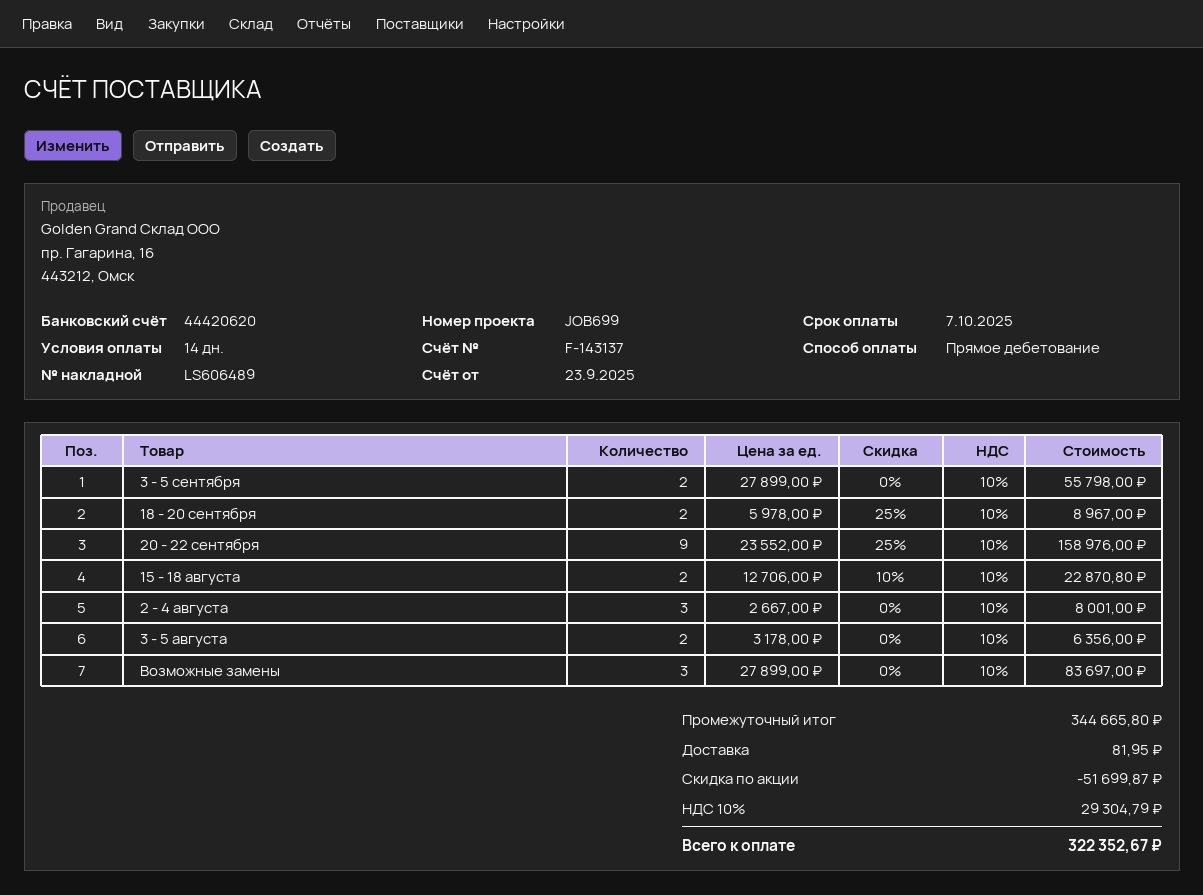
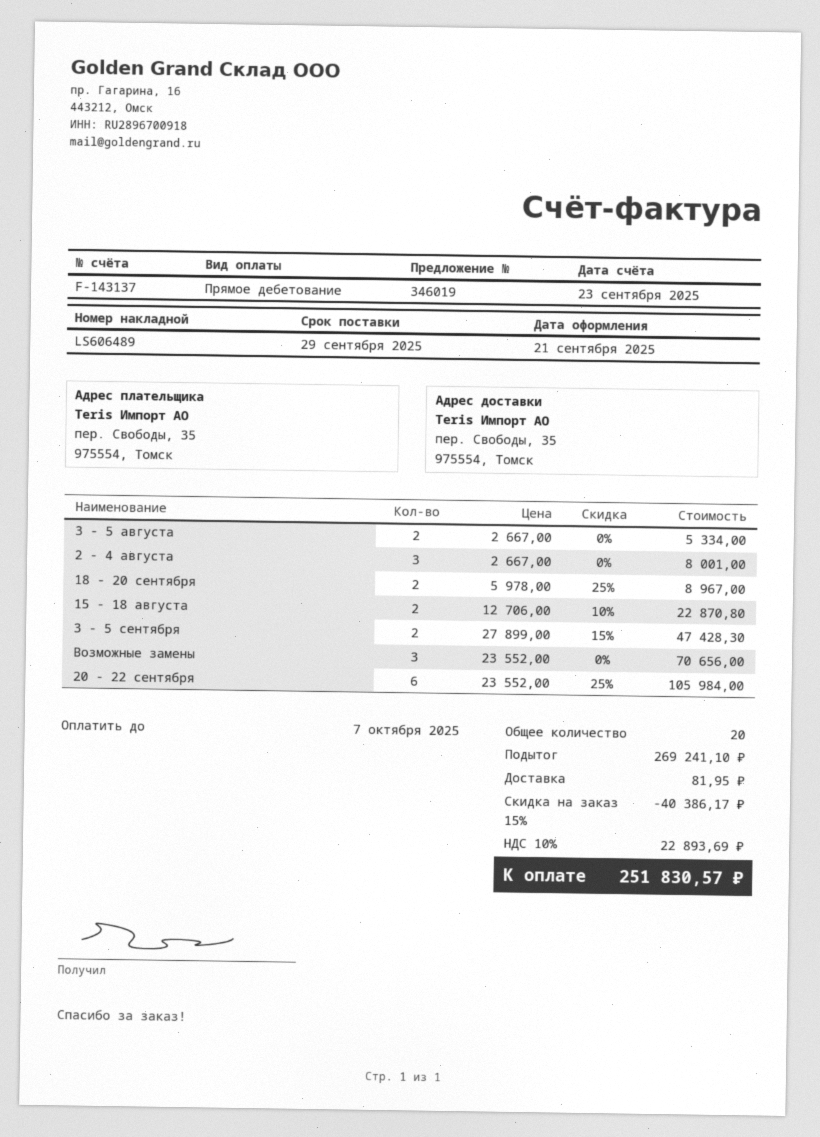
3 - 5 сентября: 2 x 27899.00 = 55798.00 -> 2 x 27899.00 - 15% = 47428.30
20 - 22 сентября: 9 x 23552.00 - 25% = 158976.00 -> 6 x 23552.00 - 25% = 105984.00
3 - 5 августа: 2 x 3178.00 = 6356.00 -> 2 x 2667.00 = 5334.00
Возможные замены: 3 x 27899.00 = 83697.00 -> 3 x 23552.00 = 70656.00
subtotal: 344665.80 -> 269241.10
discount: 51699.87 -> 40386.17
tax: 10% = 29304.79 -> 10% = 22893.69
total: 322352.67 -> 251830.57

